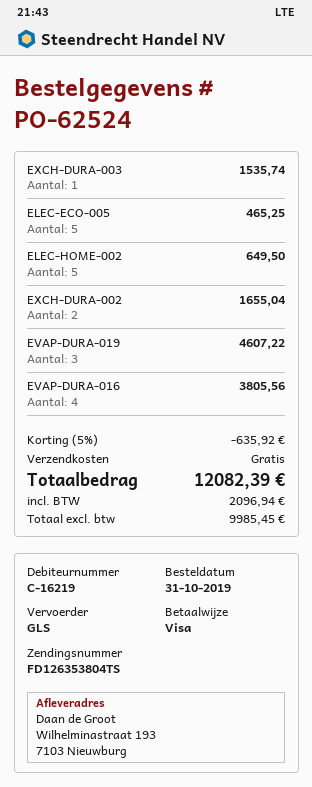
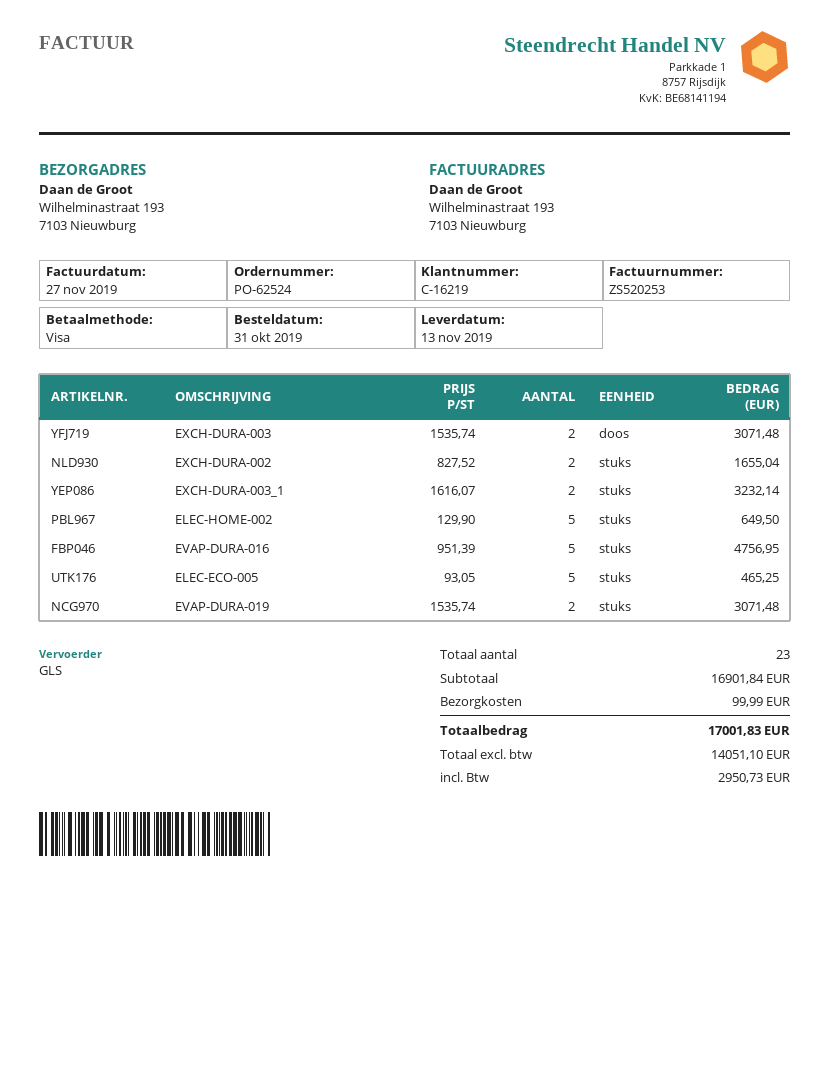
EXCH-DURA-003: 1 for 1535.74 -> 2 for 3071.48
EVAP-DURA-019: 3 for 4607.22 -> 2 for 3071.48
EVAP-DURA-016: 4 for 3805.56 -> 5 for 4756.95
EXCH-DURA-003_1: none -> 2 for 3232.14
discount: 5% = 635.92 -> none
shipping: 0.00 -> 99.99
net: 9985.45 -> 14051.10
tax: 2096.94 -> 2950.73
total: 12082.39 -> 17001.83

